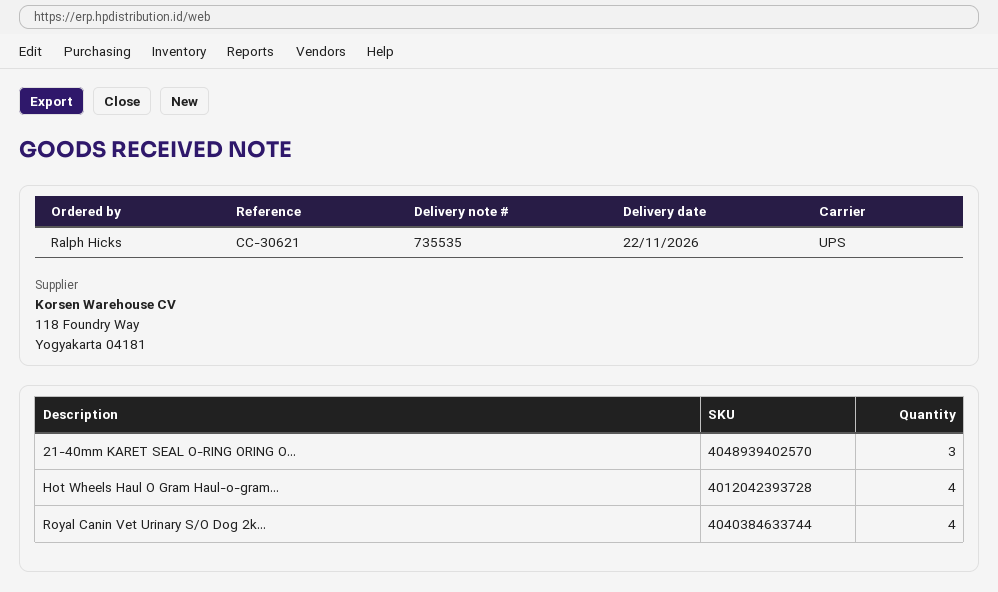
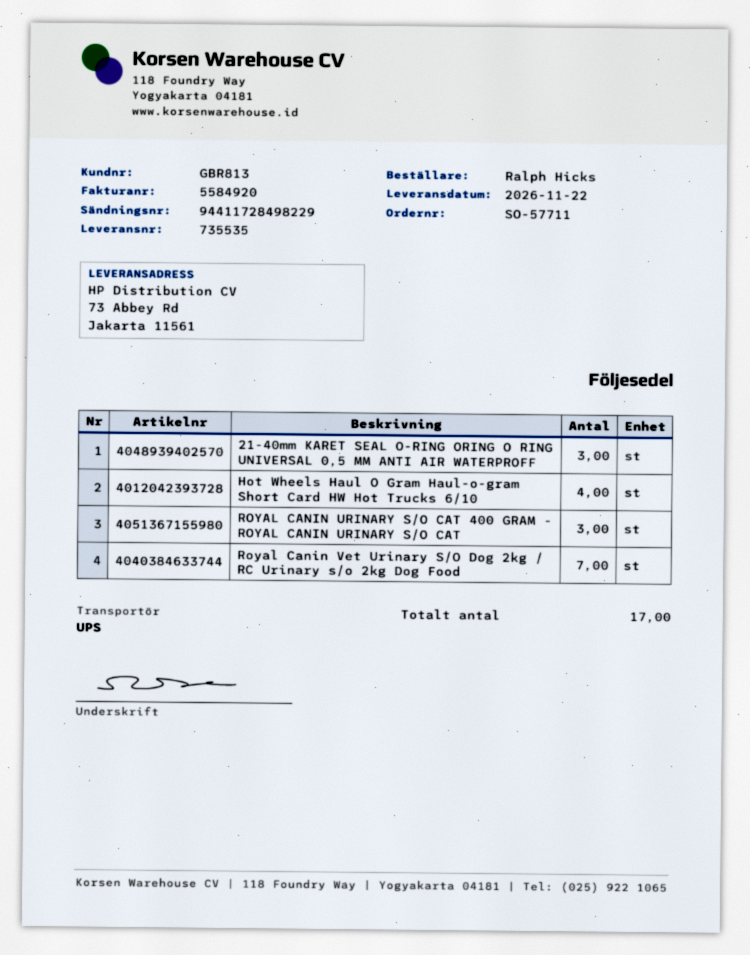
Royal Canin Vet Urinary S/O Dog 2k...: 4 -> 7
ROYAL CANIN URINARY S/O CAT 400 GRAM - ROYAL CANIN URINARY S/O CAT: none -> 3

